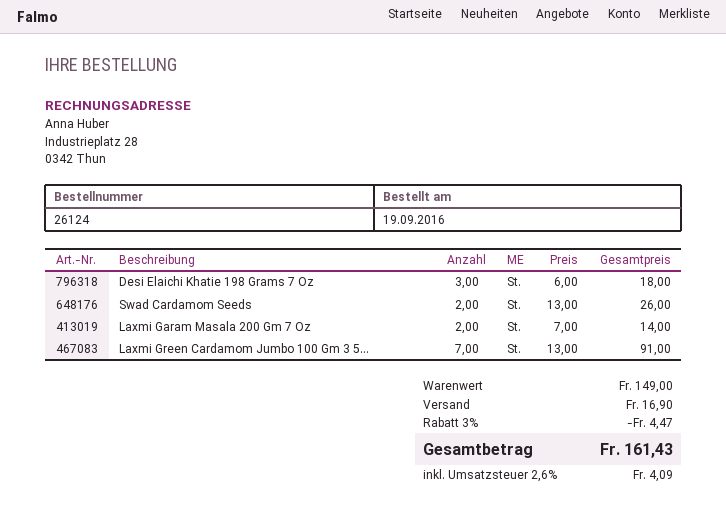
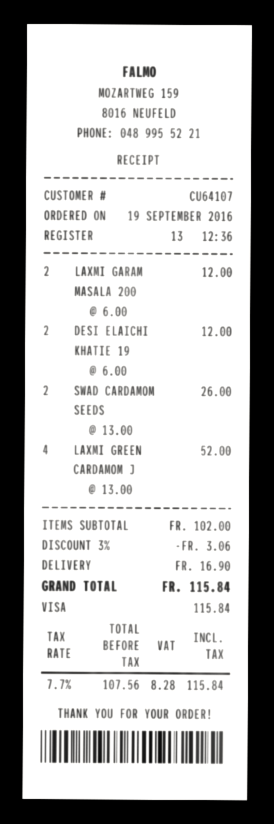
Desi Elaichi Khatie 198 Grams 7 Oz: 3 x 6.00 = 18.00 -> 2 x 6.00 = 12.00
Laxmi Garam Masala 200 Gm 7 Oz: 2 x 7.00 = 14.00 -> 2 x 6.00 = 12.00
Laxmi Green Cardamom Jumbo 100 Gm 3 5...: 7 x 13.00 = 91.00 -> 4 x 13.00 = 52.00
subtotal: 149.00 -> 102.00
discount: 3% = 4.47 -> 3% = 3.06
tax: 2.6% = 4.09 -> 7.7% = 8.28
total: 161.43 -> 115.84

